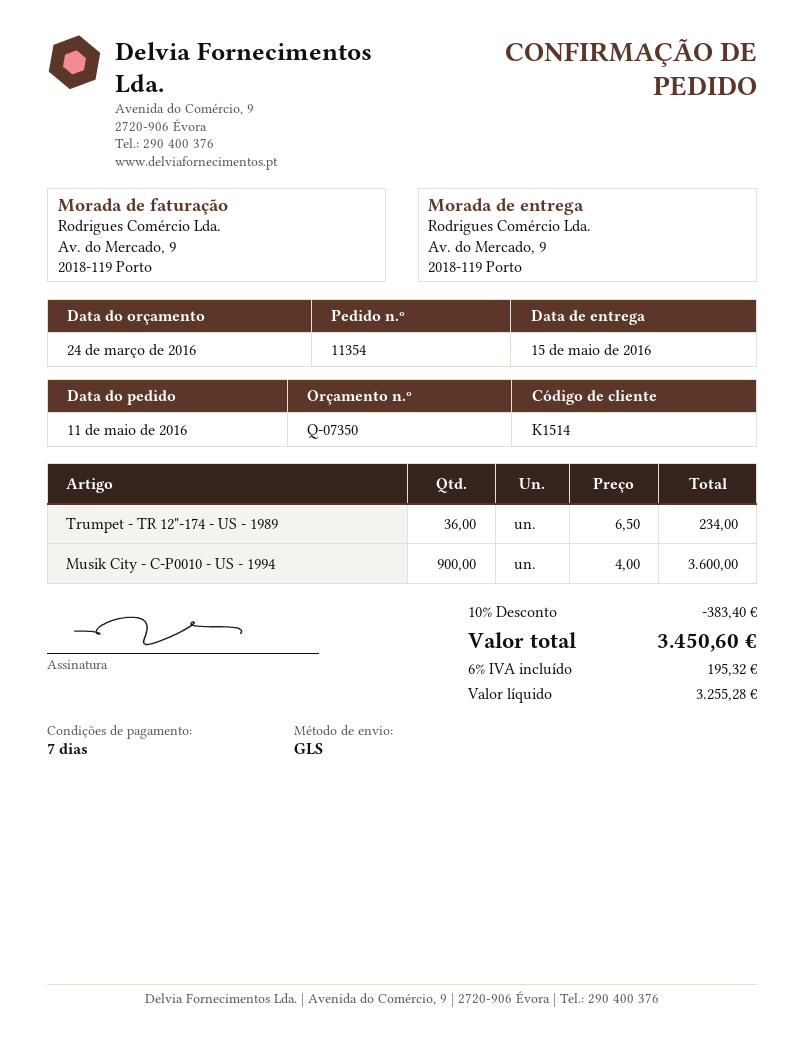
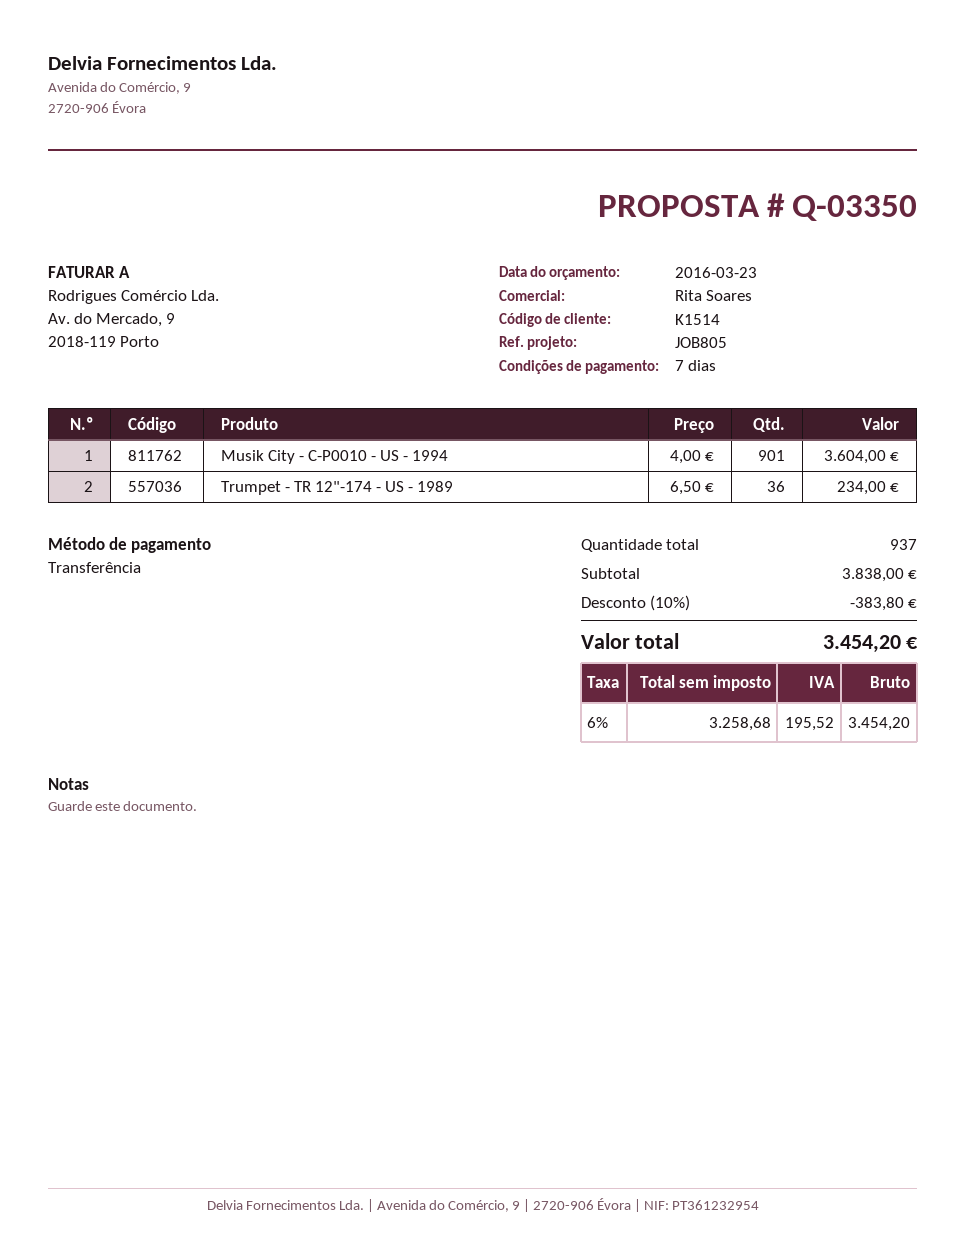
quote number: Q-07350 -> Q-03350
quote date: 2016-03-24 -> 2016-03-23
Musik City - C-P0010 - US - 1994: 900 x 4.00 = 3600.00 -> 901 x 4.00 = 3604.00
discount: 10% = 383.40 -> 10% = 383.80
net: 3255.28 -> 3258.68
tax: 6% = 195.32 -> 6% = 195.52
total: 3450.60 -> 3454.20

